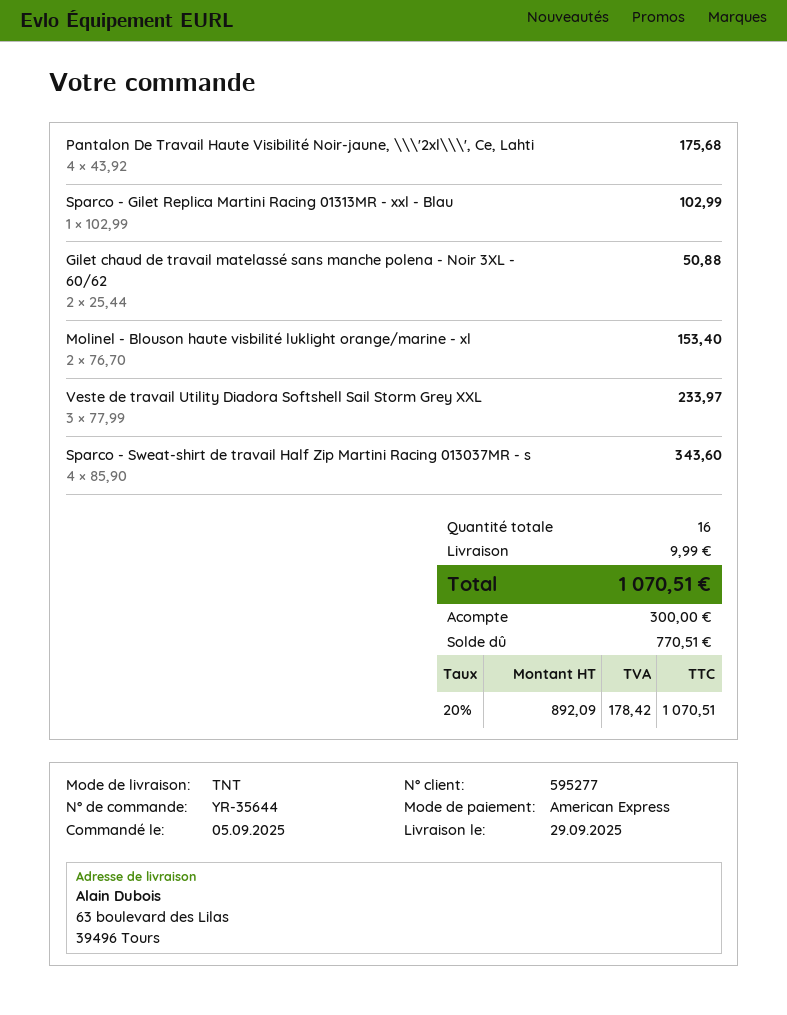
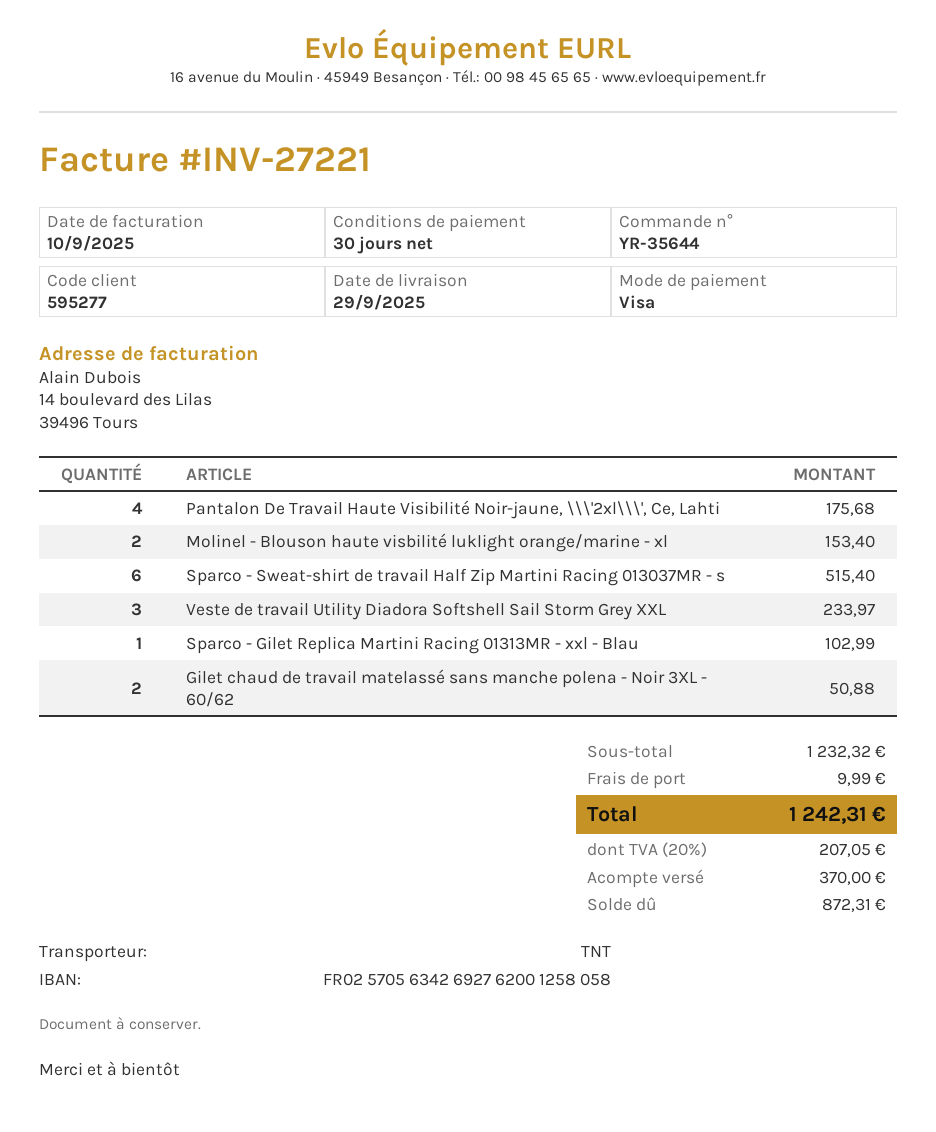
payment method: American Express -> Visa
Sparco - Sweat-shirt de travail Half Zip Martini Racing 013037MR - s: 4 for 343.60 -> 6 for 515.40
tax: 20% = 178.42 -> 20% = 207.05
total: 1070.51 -> 1242.31
deposit: 300.00 -> 370.00
balance: 770.51 -> 872.31

